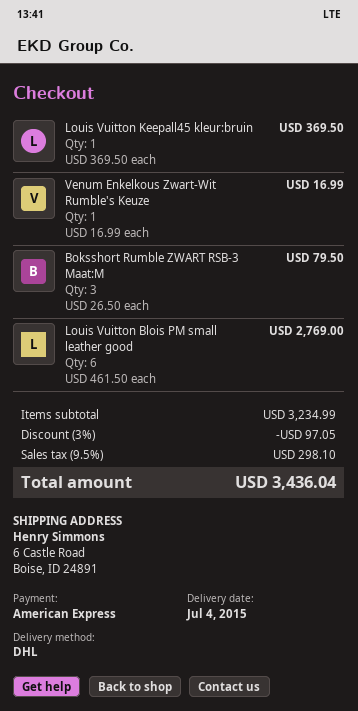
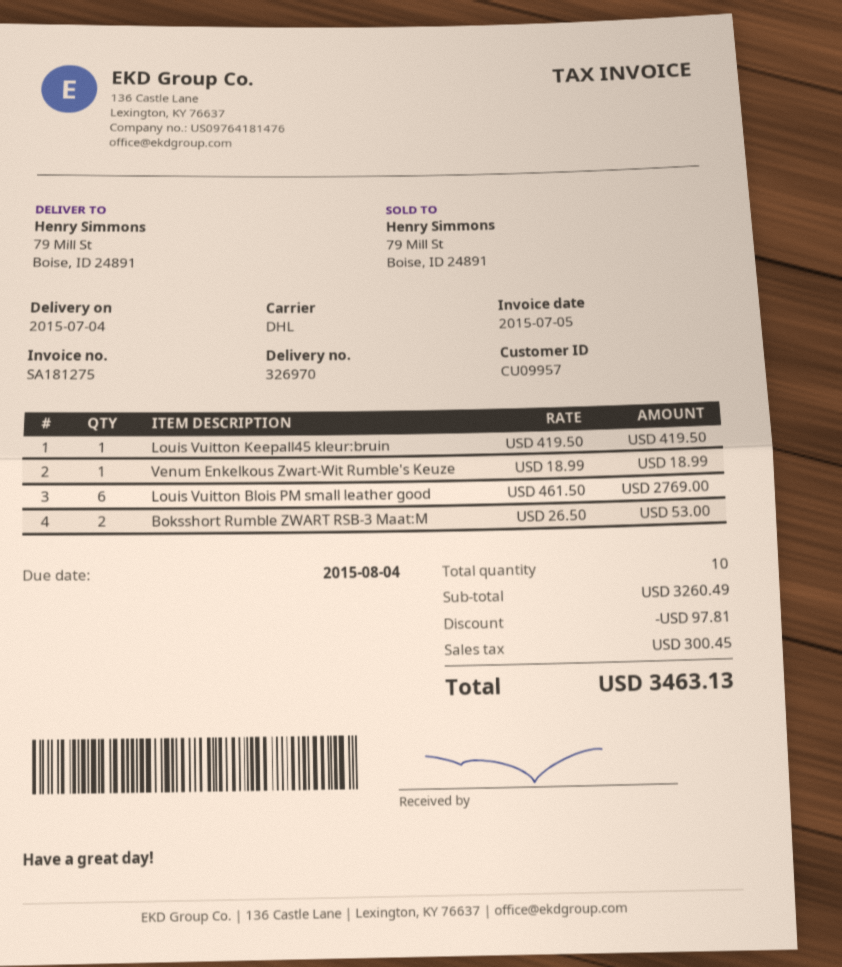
ship to: 6 Castle Road, Boise, ID 24891 -> 79 Mill St, Boise, ID 24891
Louis Vuitton Keepall45 kleur:bruin: 1 x 369.50 = 369.50 -> 1 x 419.50 = 419.50
Venum Enkelkous Zwart-Wit Rumble's Keuze: 1 x 16.99 = 16.99 -> 1 x 18.99 = 18.99
Boksshort Rumble ZWART RSB-3 Maat:M: 3 x 26.50 = 79.50 -> 2 x 26.50 = 53.00
subtotal: 3234.99 -> 3260.49
discount: 97.05 -> 97.81
tax: 298.10 -> 300.45
total: 3436.04 -> 3463.13

